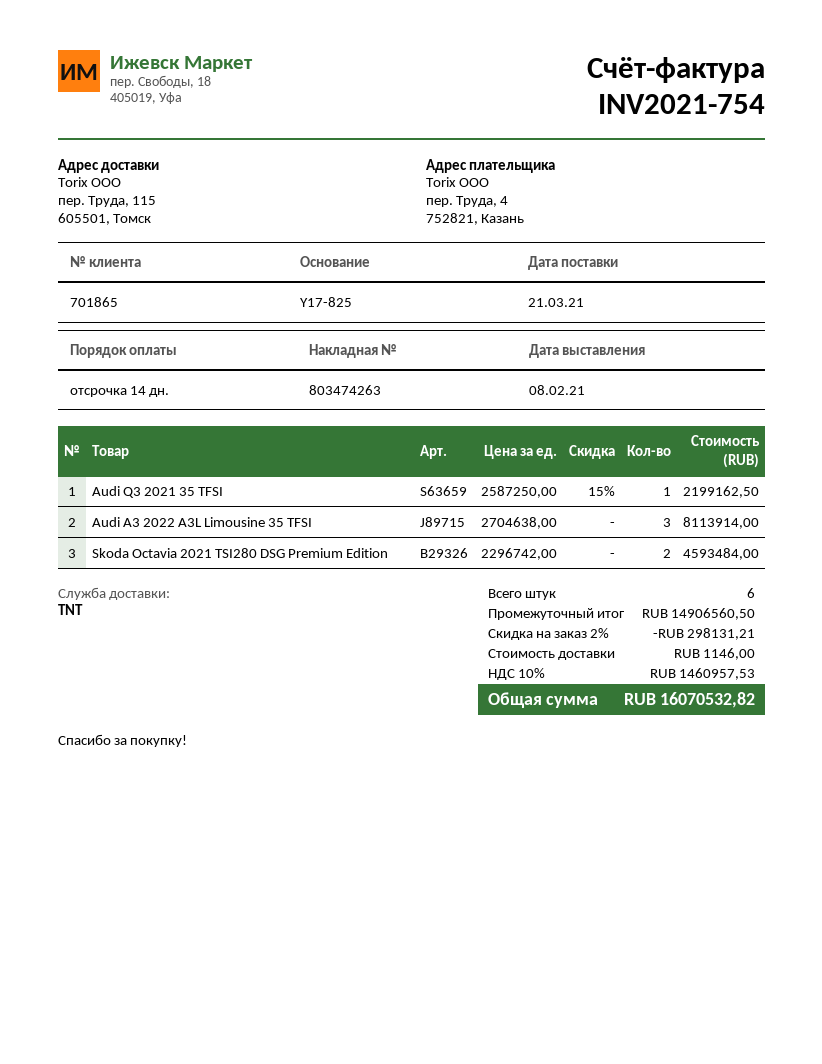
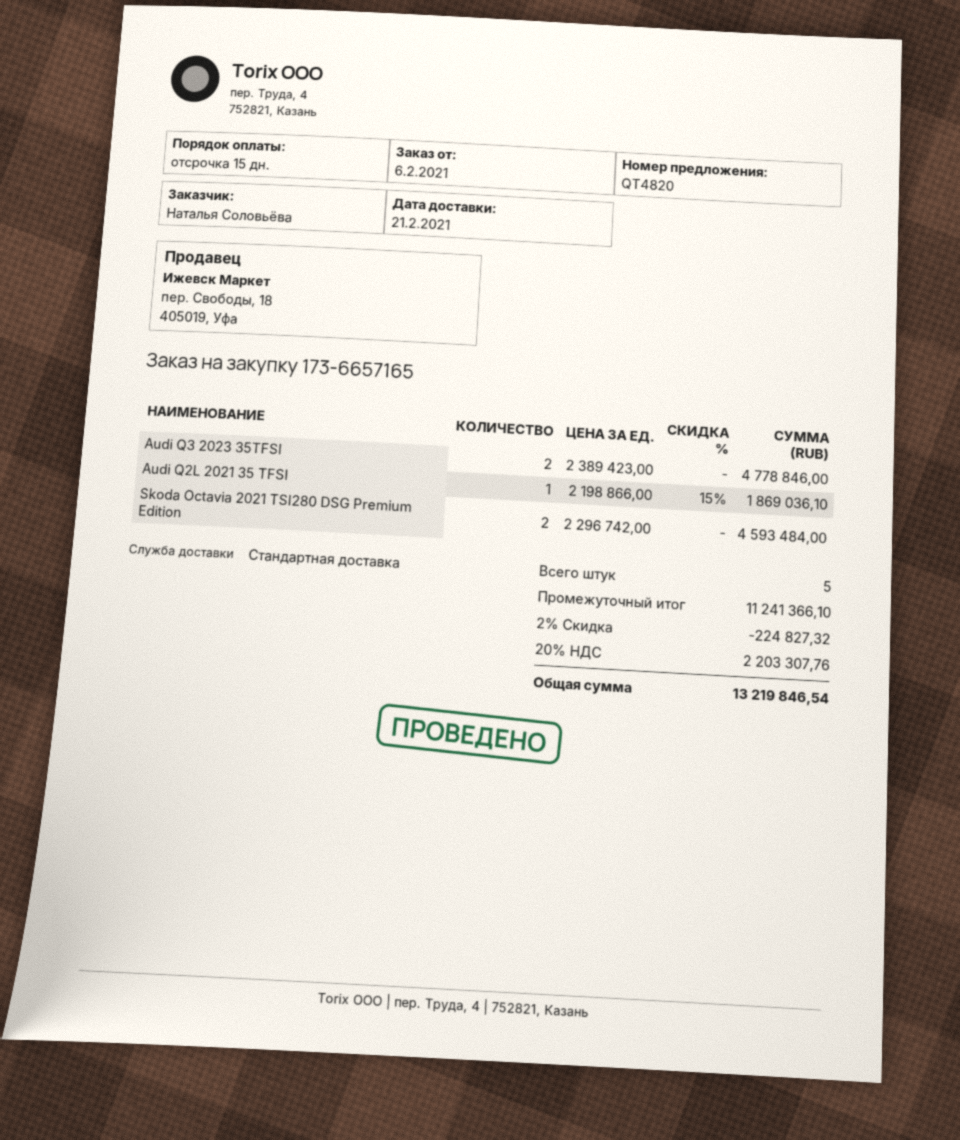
delivery date: 2021-03-21 -> 2021-02-21
payment terms: 14 days -> 15 days
shipping method: TNT -> standard
Audi Q3 2021 35 TFSI: 1 x 2587250.00 - 15% = 2199162.50 -> none
Audi A3 2022 A3L Limousine 35 TFSI: 3 x 2704638.00 = 8113914.00 -> none
Audi Q3 2023 35TFSI: none -> 2 x 2389423.00 = 4778846.00
Audi Q2L 2021 35 TFSI: none -> 1 x 2198866.00 - 15% = 1869036.10
total quantity: 6 -> 5
subtotal: 14906560.50 -> 11241366.10
discount: 2% = 298131.21 -> 2% = 224827.32
shipping: 1146.00 -> none
tax: 10% = 1460957.53 -> 20% = 2203307.76
total: 16070532.82 -> 13219846.54

